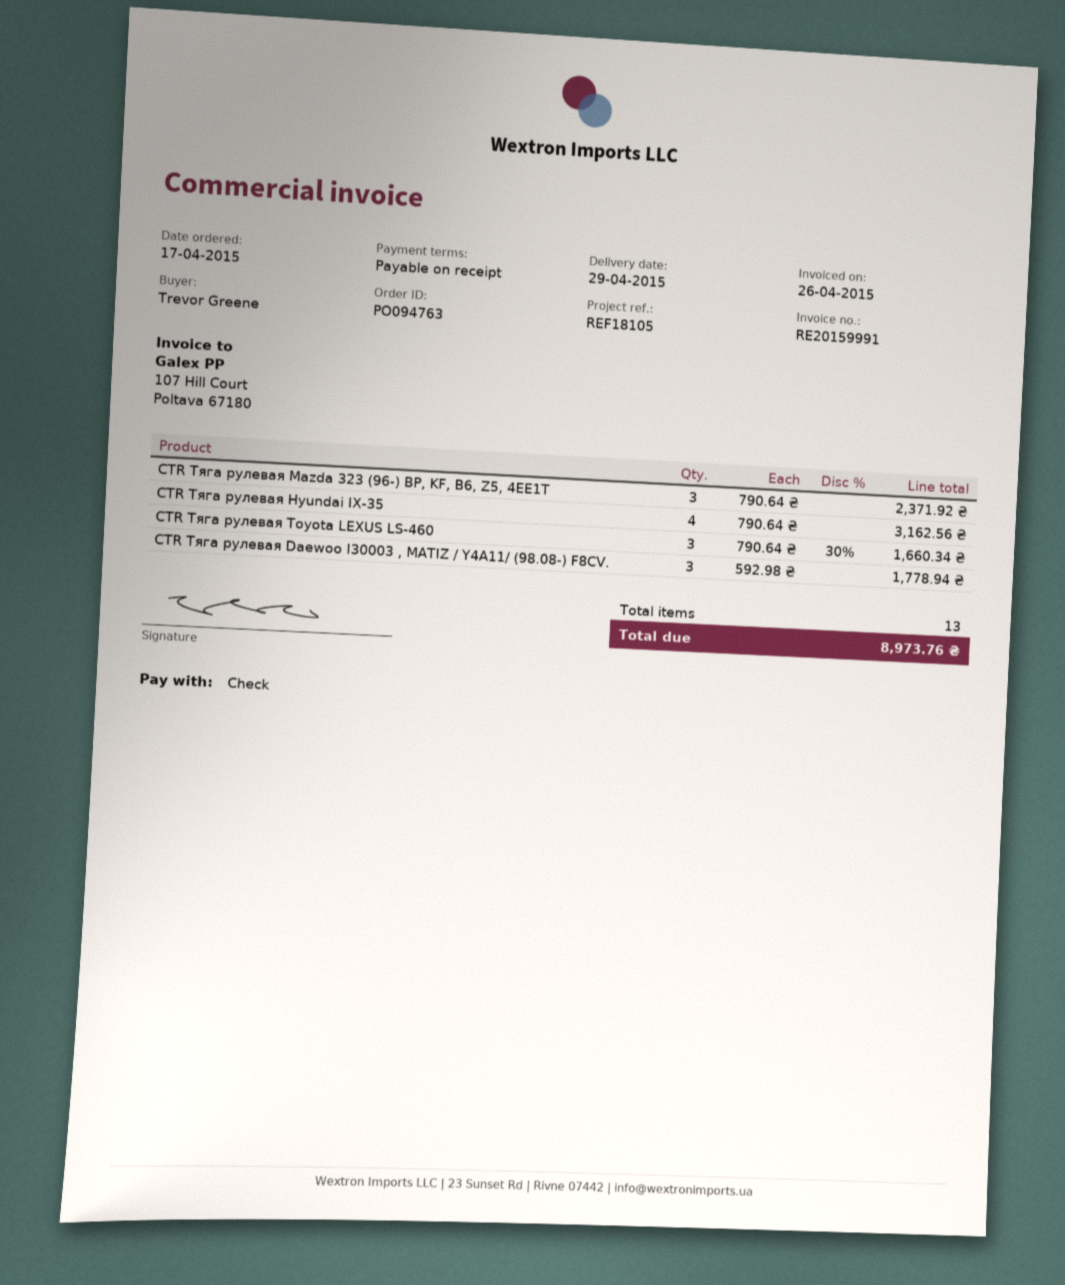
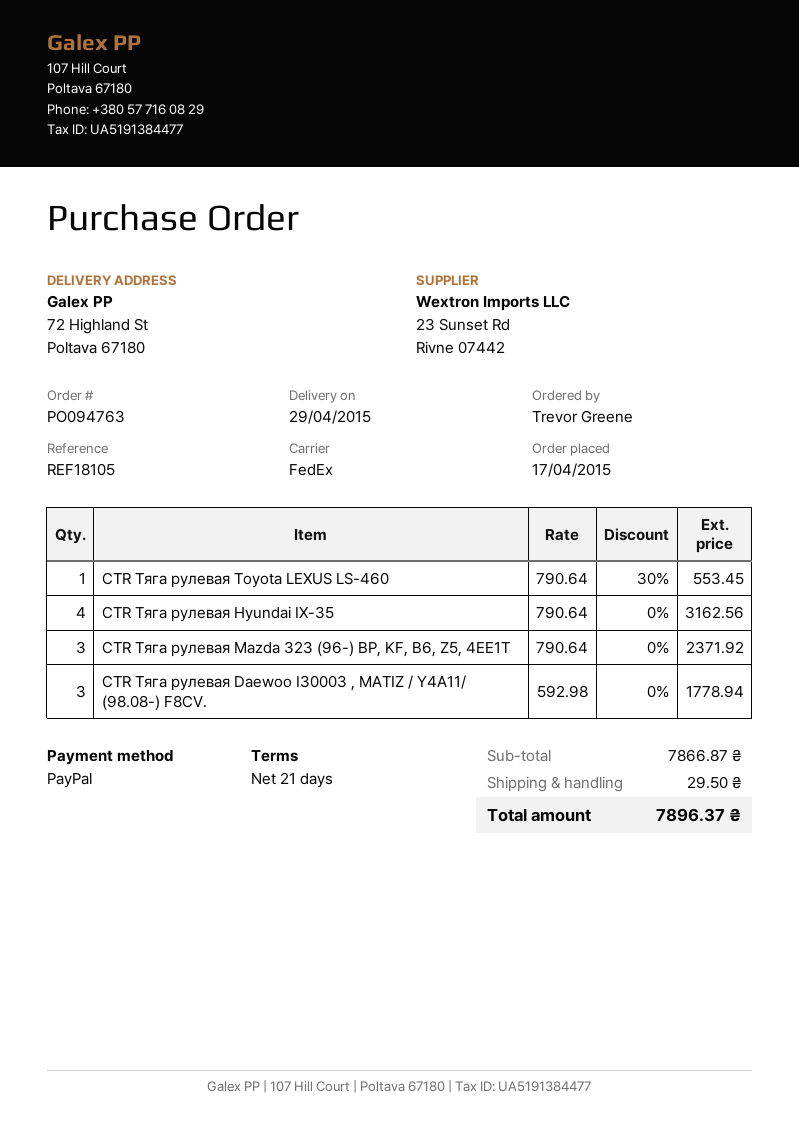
payment terms: on receipt -> 21 days
payment method: cheque -> PayPal
CTR Тяга рулевая Toyota LEXUS LS-460: 3 x 790.64 - 30% = 1660.34 -> 1 x 790.64 - 30% = 553.45
shipping: none -> 29.50
total: 8973.76 -> 7896.37

